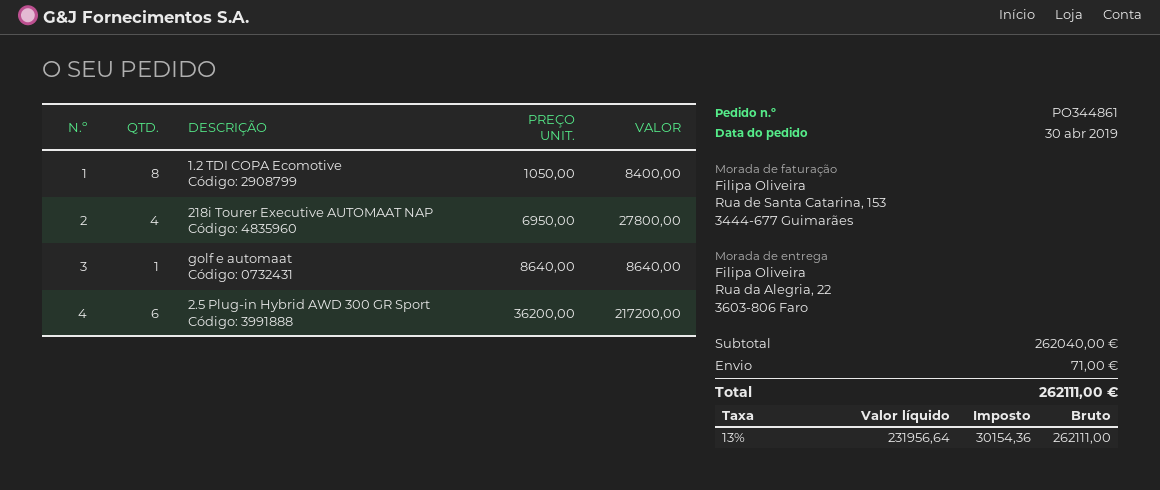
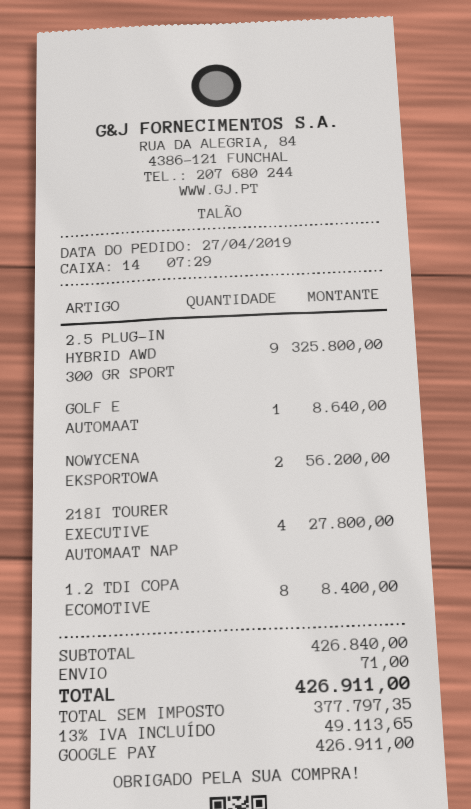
order date: 2019-04-30 -> 2019-04-27
2.5 Plug-in Hybrid AWD 300 GR Sport: 6 for 217200.00 -> 9 for 325800.00
NOWYCENA EKSPORTOWA: none -> 2 for 56200.00
subtotal: 262040.00 -> 426840.00
net: 231956.64 -> 377797.35
tax: 13% = 30154.36 -> 13% = 49113.65
total: 262111.00 -> 426911.00

